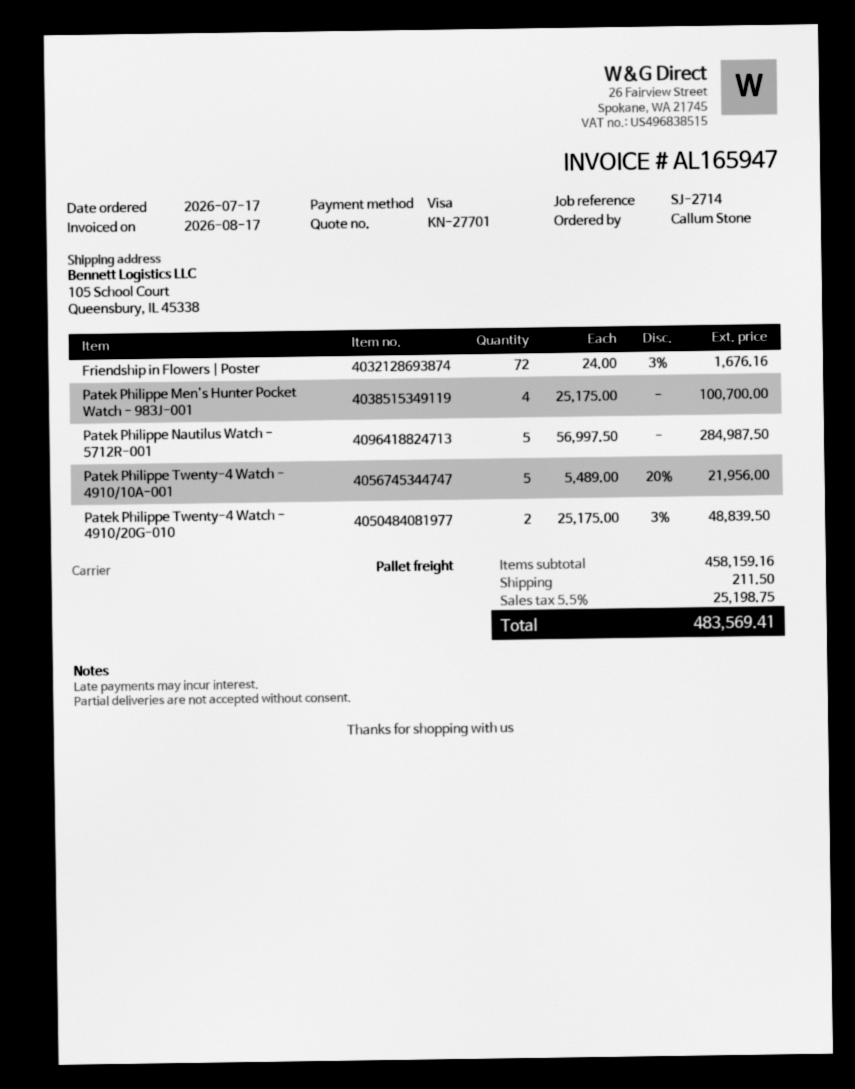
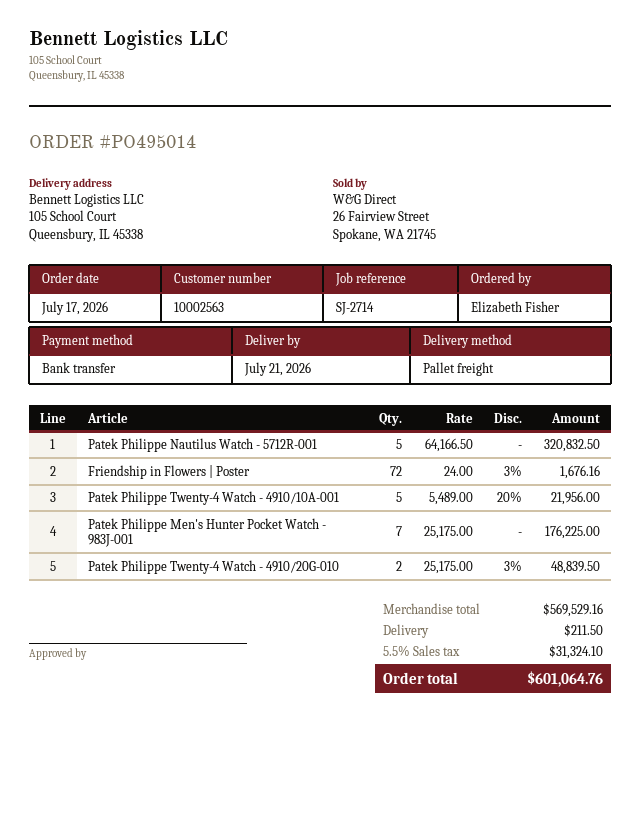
ordered by: Callum Stone -> Elizabeth Fisher
payment method: Visa -> bank transfer
Patek Philippe Men's Hunter Pocket Watch - 983J-001: 4 x 25175.00 = 100700.00 -> 7 x 25175.00 = 176225.00
Patek Philippe Nautilus Watch - 5712R-001: 5 x 56997.50 = 284987.50 -> 5 x 64166.50 = 320832.50
subtotal: 458159.16 -> 569529.16
tax: 5.5% = 25198.75 -> 5.5% = 31324.10
total: 483569.41 -> 601064.76

